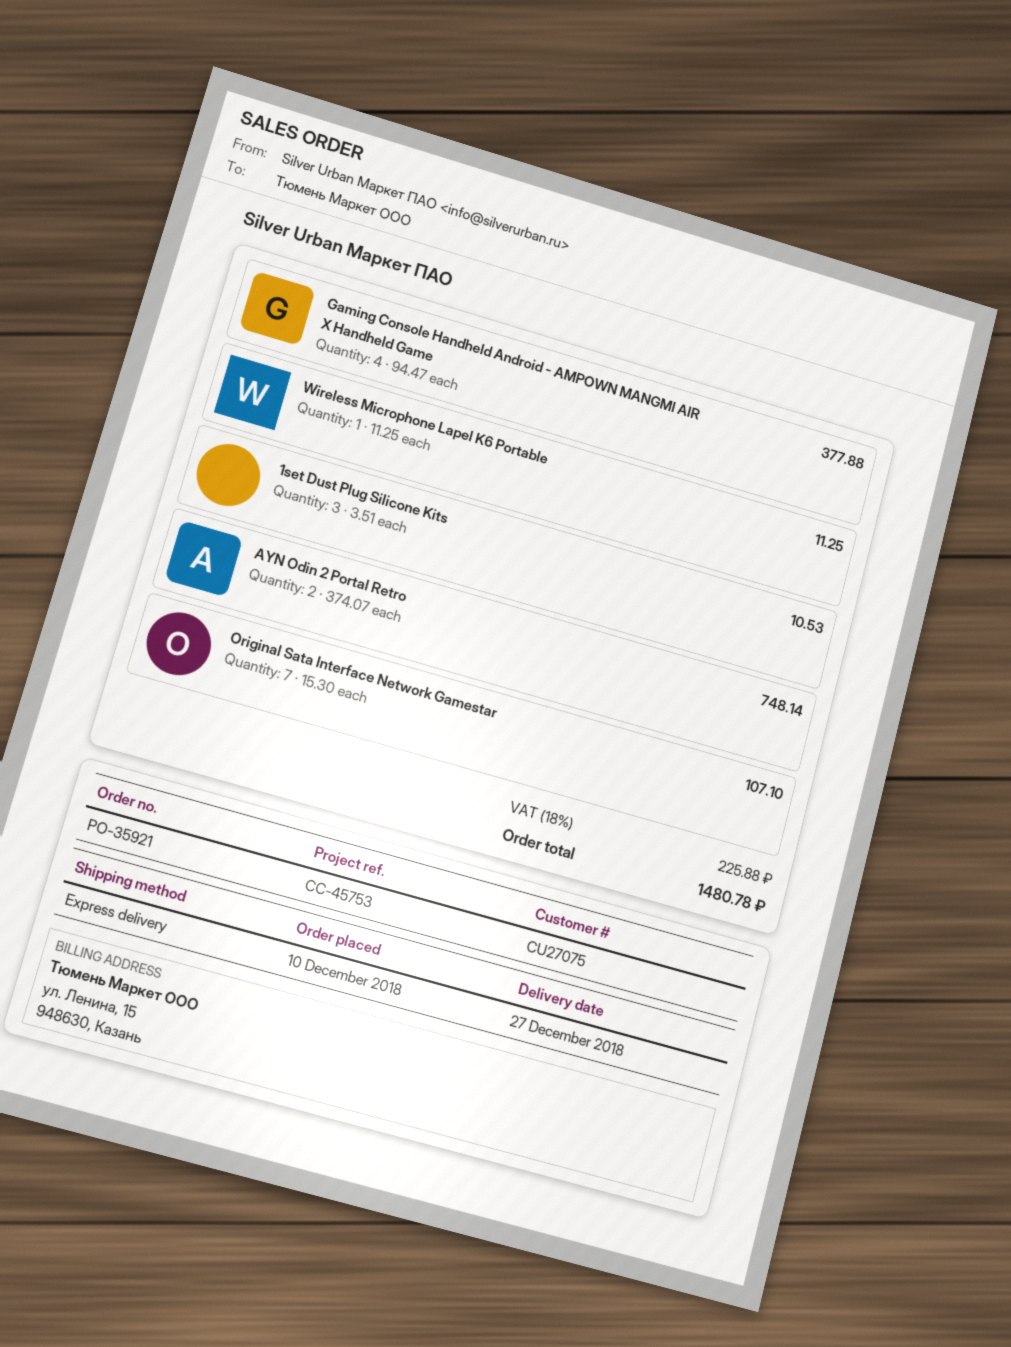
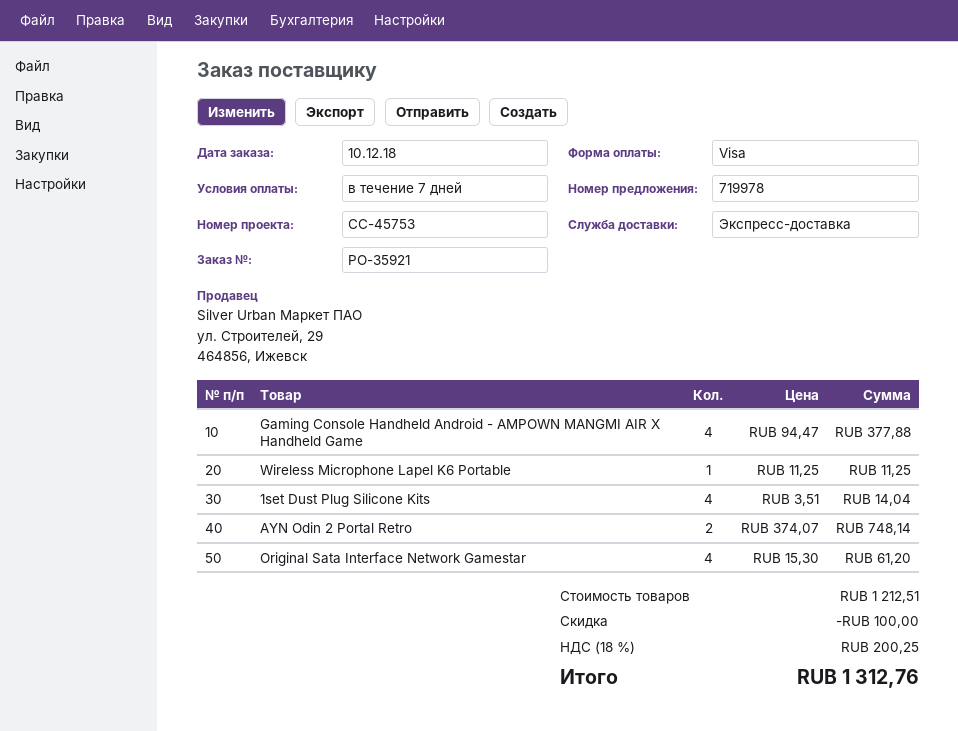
1set Dust Plug Silicone Kits: 3 x 3.51 = 10.53 -> 4 x 3.51 = 14.04
Original Sata Interface Network Gamestar: 7 x 15.30 = 107.10 -> 4 x 15.30 = 61.20
discount: none -> 100.00
tax: 18% = 225.88 -> 18% = 200.25
total: 1480.78 -> 1312.76

